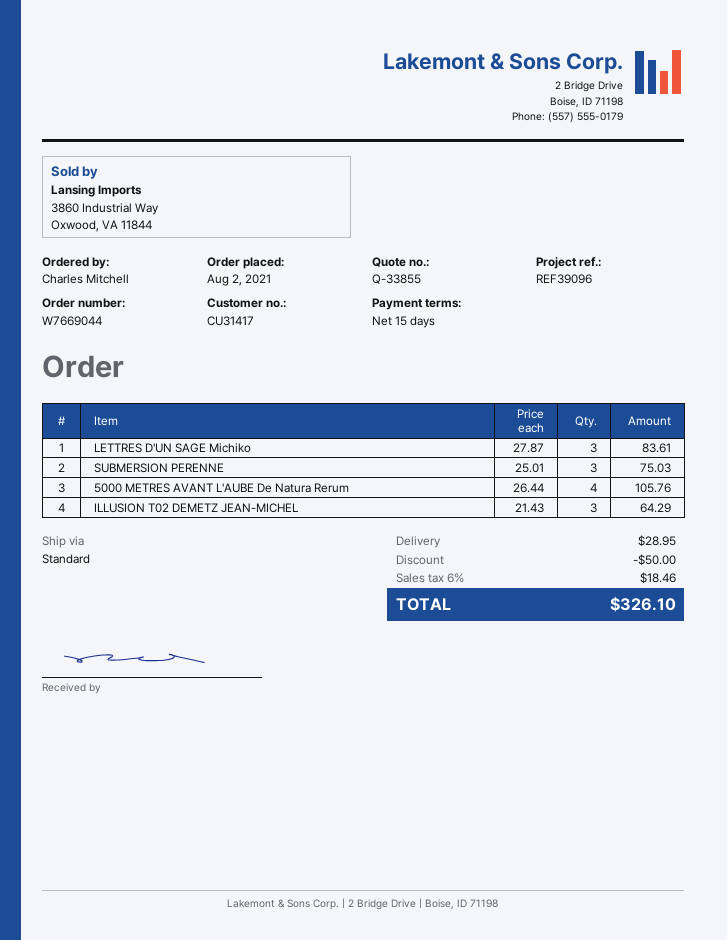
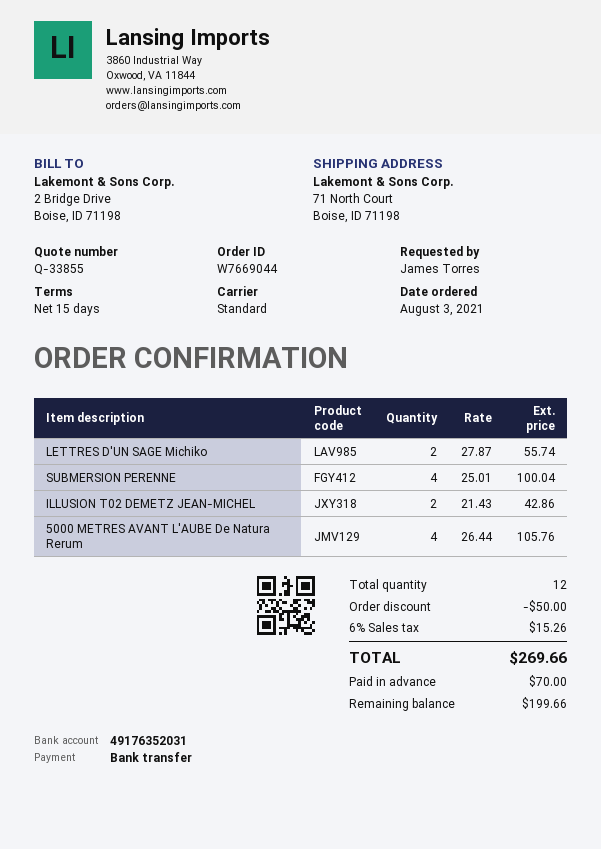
order date: 2021-08-02 -> 2021-08-03
ordered by: Charles Mitchell -> James Torres
LETTRES D'UN SAGE Michiko: 3 x 27.87 = 83.61 -> 2 x 27.87 = 55.74
SUBMERSION PERENNE: 3 x 25.01 = 75.03 -> 4 x 25.01 = 100.04
ILLUSION T02 DEMETZ JEAN-MICHEL: 3 x 21.43 = 64.29 -> 2 x 21.43 = 42.86
shipping: 28.95 -> none
tax: 6% = 18.46 -> 6% = 15.26
total: 326.10 -> 269.66

